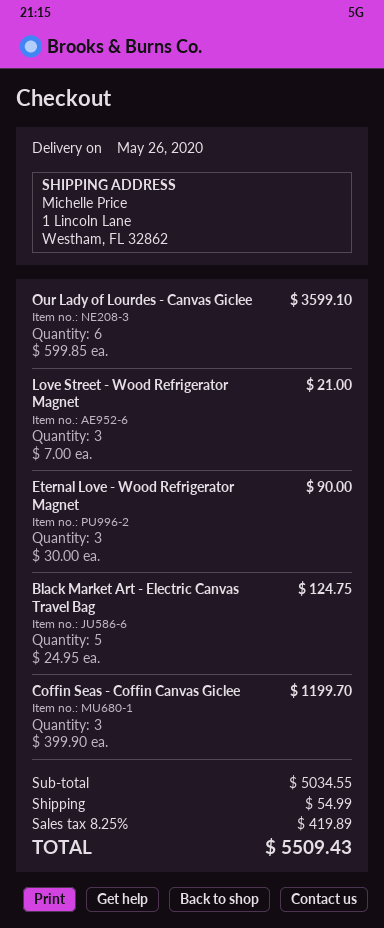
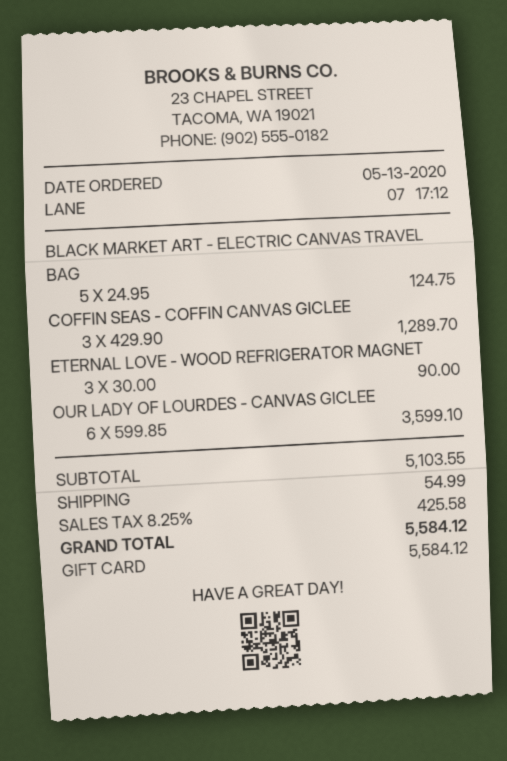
Love Street - Wood Refrigerator Magnet: 3 x 7.00 = 21.00 -> none
Coffin Seas - Coffin Canvas Giclee: 3 x 399.90 = 1199.70 -> 3 x 429.90 = 1289.70
subtotal: 5034.55 -> 5103.55
tax: 8.25% = 419.89 -> 8.25% = 425.58
total: 5509.43 -> 5584.12

